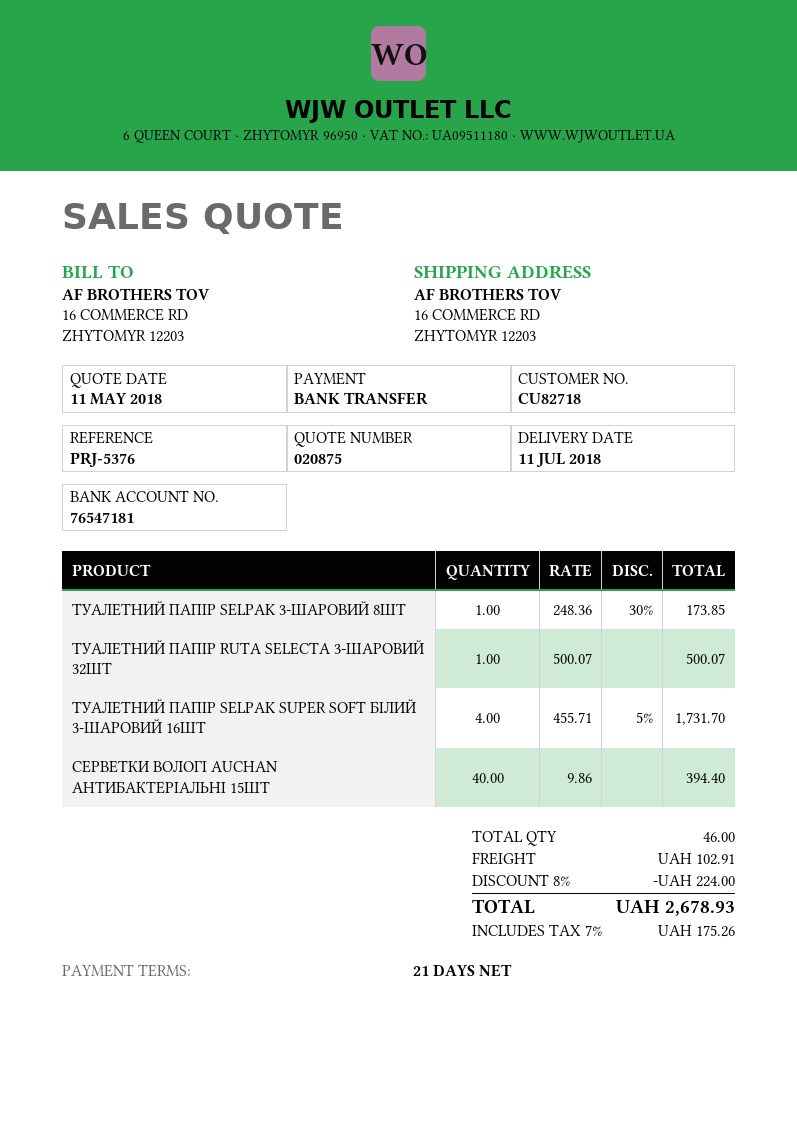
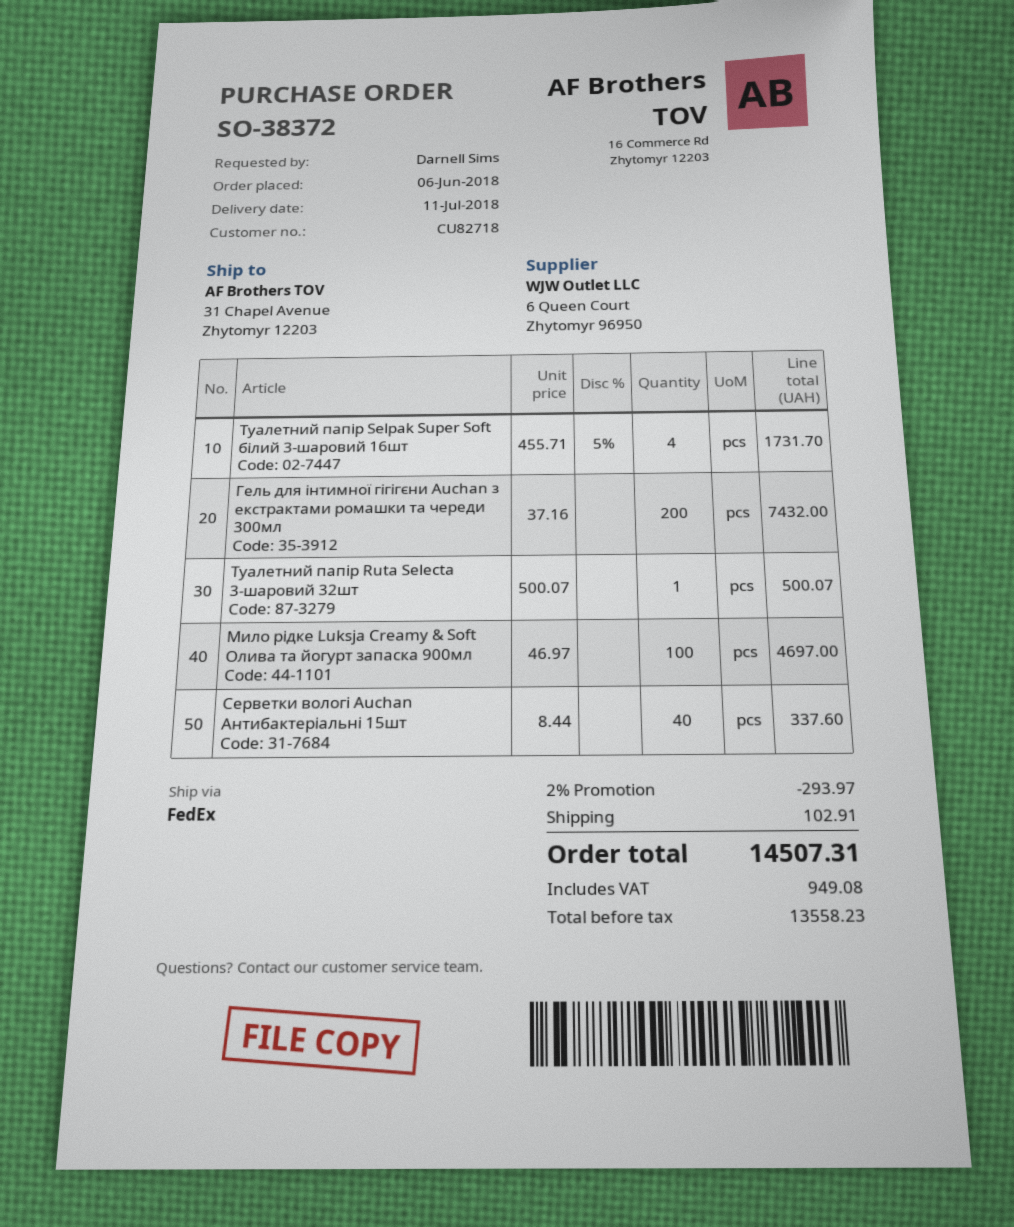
ship to: 16 COMMERCE RD, ZHYTOMYR 12203 -> 31 Chapel Avenue, Zhytomyr 12203
ТУАЛЕТНИЙ ПАПІР SELPAK 3-ШАРОВИЙ 8ШТ: 1 x 248.36 - 30% = 173.85 -> none
СЕРВЕТКИ ВОЛОГІ AUCHAN АНТИБАКТЕРІАЛЬНІ 15ШТ: 40 x 9.86 = 394.40 -> 40 x 8.44 = 337.60
Гель для інтимної гігігєни Auchan з екстрактами ромашки та череди 300мл: none -> 200 x 37.16 = 7432.00
Мило рідке Luksja Creamy & Soft Олива та йогурт запаска 900мл: none -> 100 x 46.97 = 4697.00
discount: 8% = 224.00 -> 2% = 293.97
tax: 175.26 -> 949.08
total: 2678.93 -> 14507.31

